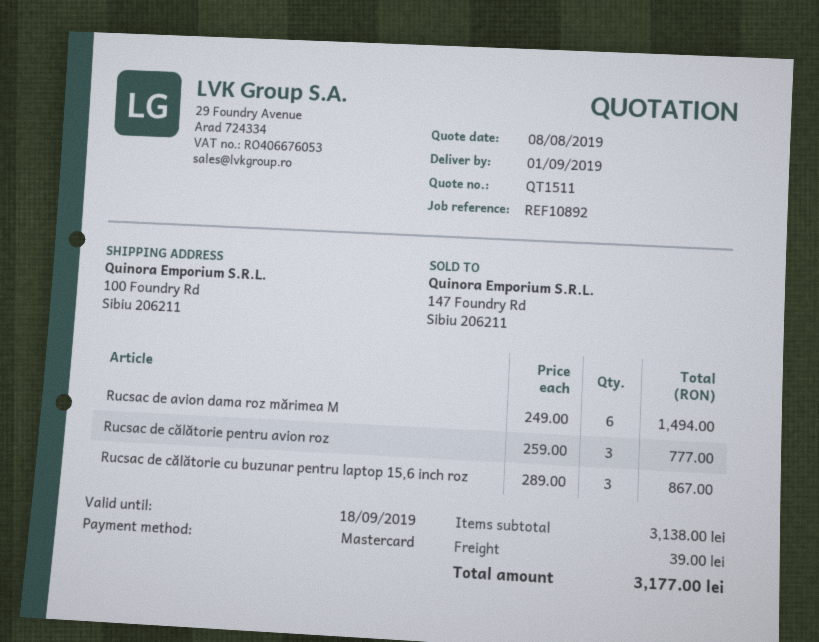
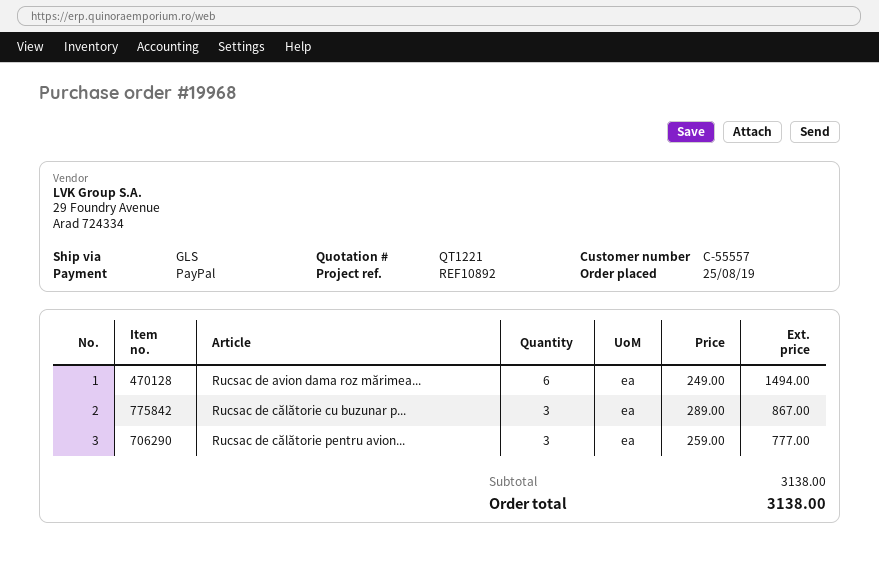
quote number: QT1511 -> QT1221
payment method: Mastercard -> PayPal
shipping: 39.00 -> none
total: 3177.00 -> 3138.00

